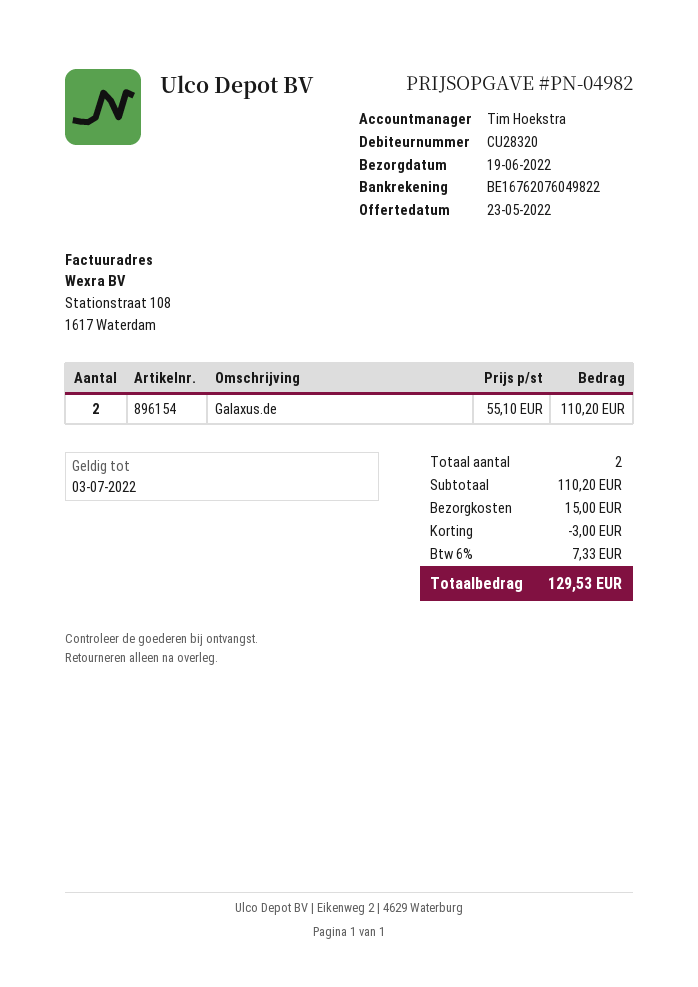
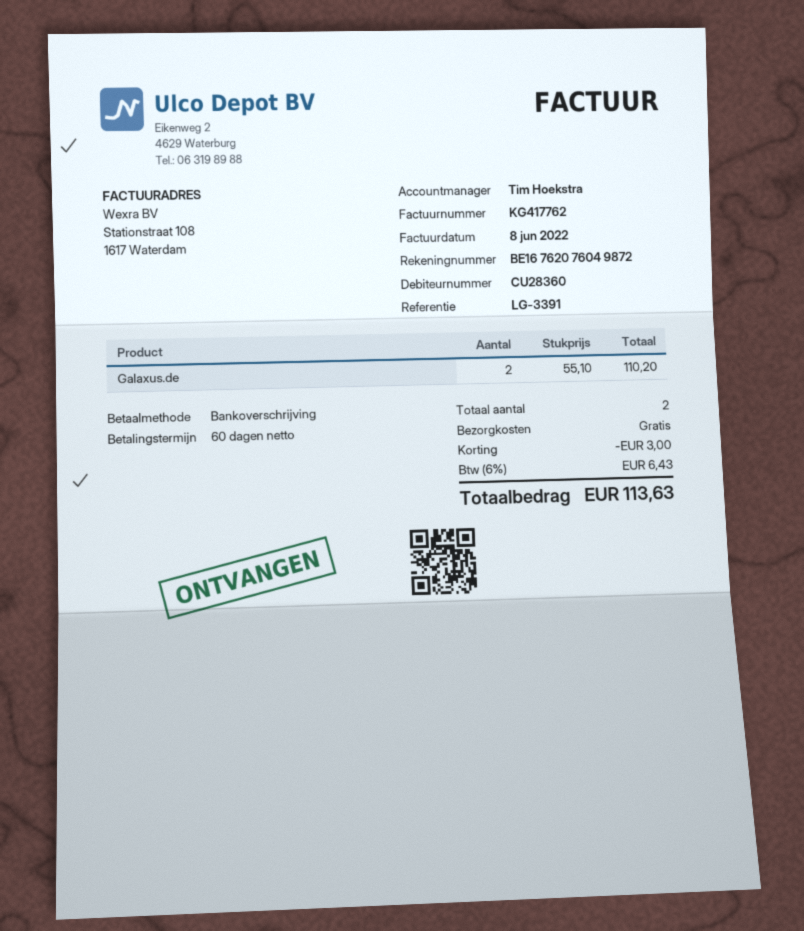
customer number: CU28320 -> CU28360
bank account: BE16762076049822 -> BE16762076049872
shipping: 15.00 -> 0.00
tax: 6% = 7.33 -> 6% = 6.43
total: 129.53 -> 113.63

